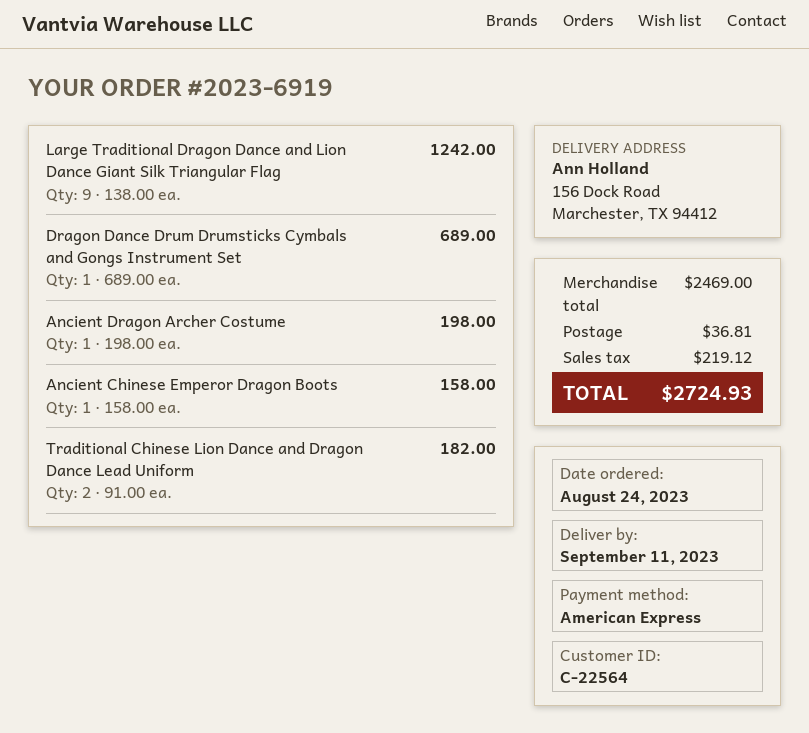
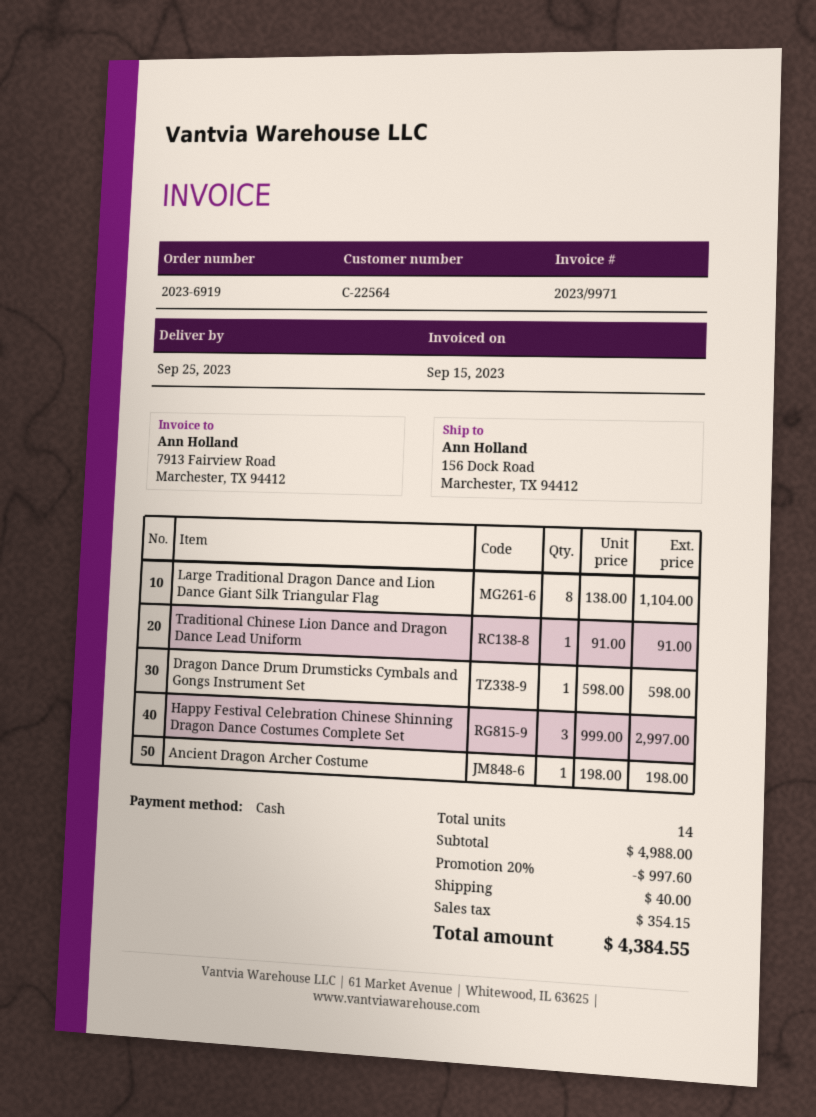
delivery date: 2023-09-11 -> 2023-09-25
payment method: American Express -> cash
Large Traditional Dragon Dance and Lion Dance Giant Silk Triangular Flag: 9 x 138.00 = 1242.00 -> 8 x 138.00 = 1104.00
Dragon Dance Drum Drumsticks Cymbals and Gongs Instrument Set: 1 x 689.00 = 689.00 -> 1 x 598.00 = 598.00
Ancient Chinese Emperor Dragon Boots: 1 x 158.00 = 158.00 -> none
Traditional Chinese Lion Dance and Dragon Dance Lead Uniform: 2 x 91.00 = 182.00 -> 1 x 91.00 = 91.00
Happy Festival Celebration Chinese Shinning Dragon Dance Costumes Complete Set: none -> 3 x 999.00 = 2997.00
subtotal: 2469.00 -> 4988.00
discount: none -> 20% = 997.60
shipping: 36.81 -> 40.00
tax: 219.12 -> 354.15
total: 2724.93 -> 4384.55

